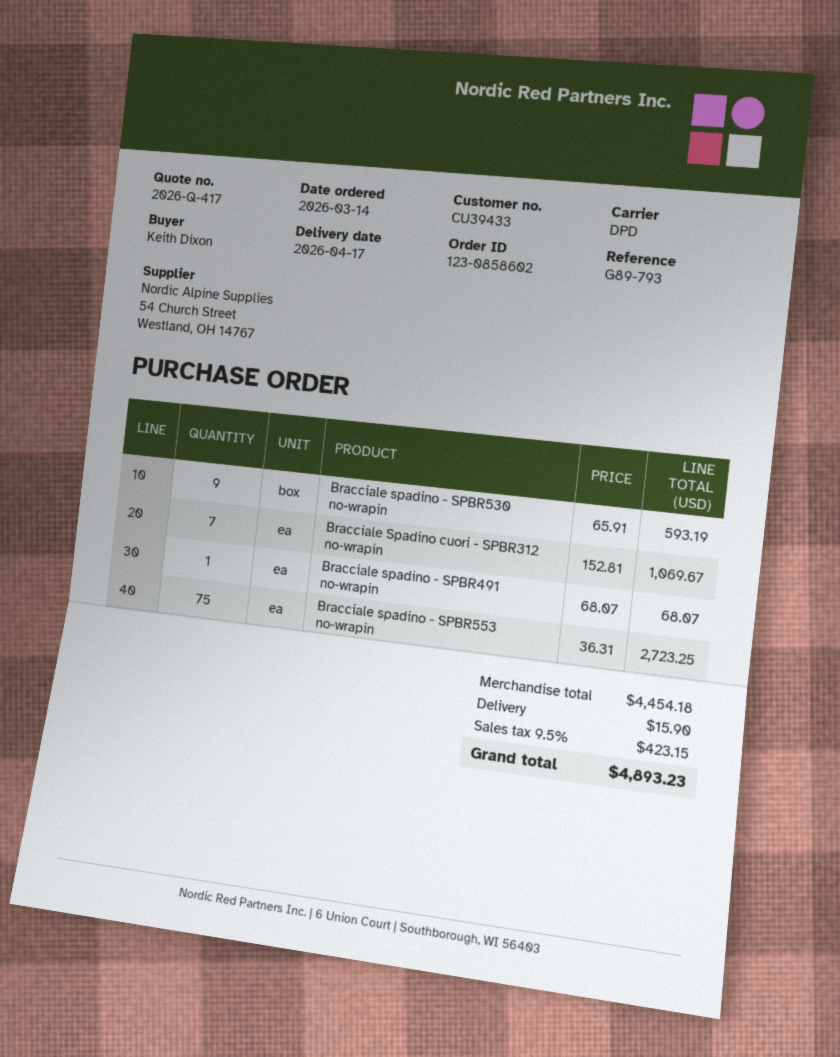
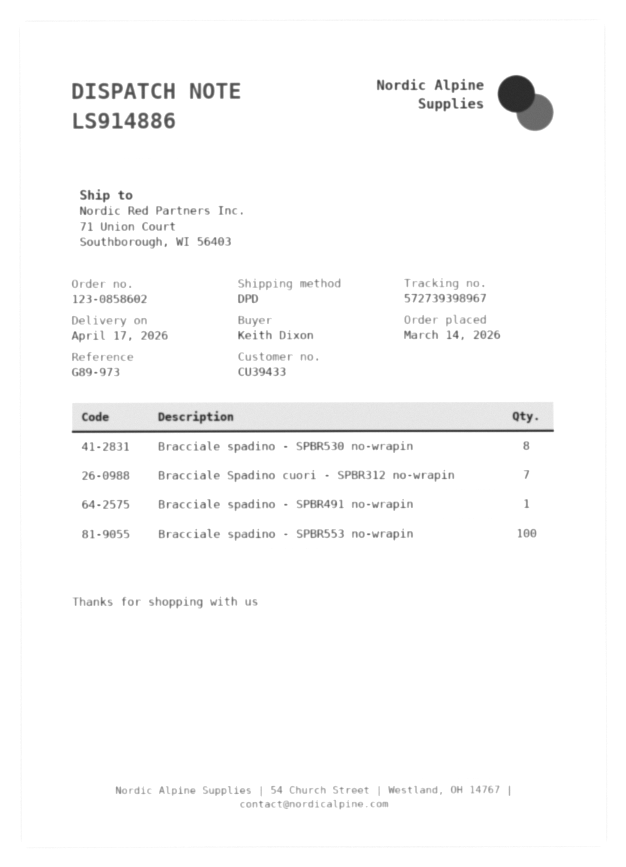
reference: G89-793 -> G89-973
Bracciale spadino - SPBR530 no-wrapin: 9 -> 8
Bracciale spadino - SPBR553 no-wrapin: 75 -> 100

